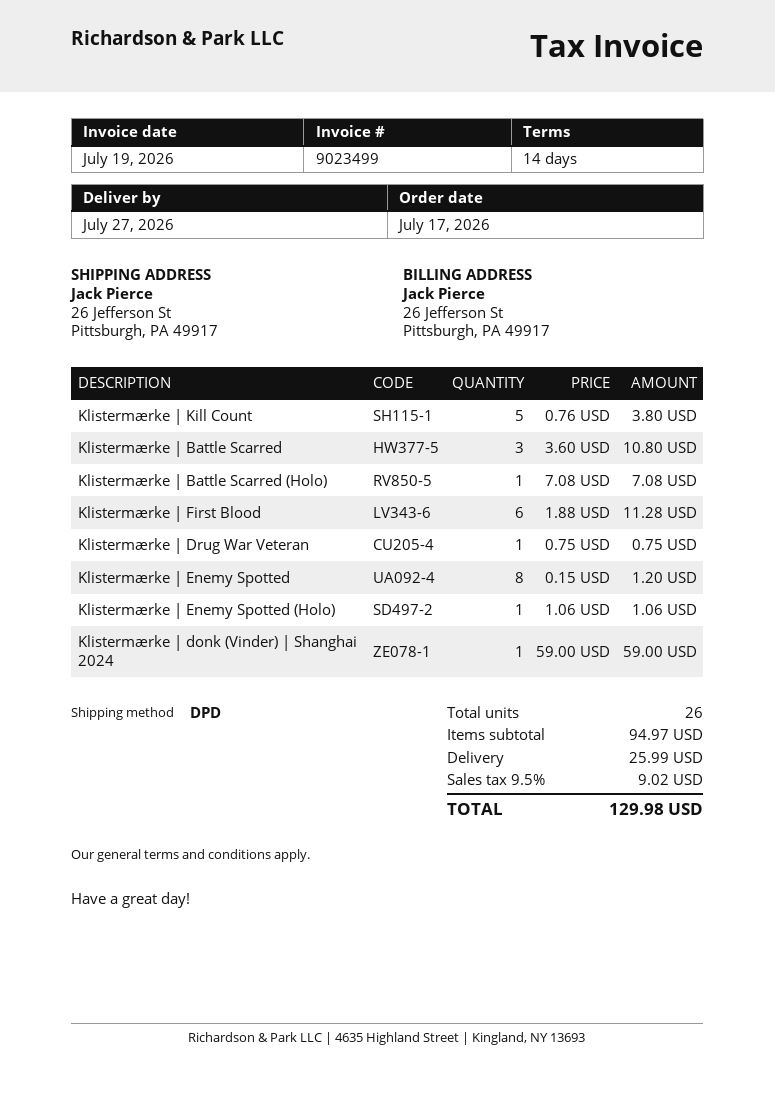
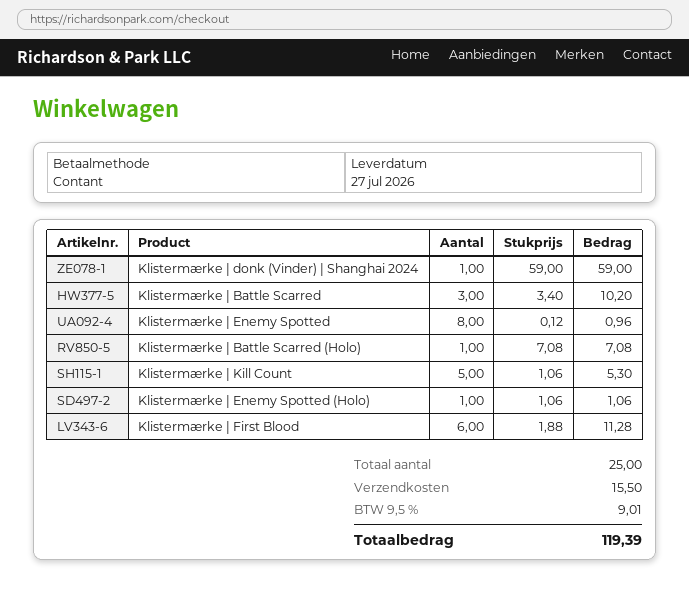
Klistermærke | Kill Count: 5 x 0.76 = 3.80 -> 5 x 1.06 = 5.30
Klistermærke | Battle Scarred: 3 x 3.60 = 10.80 -> 3 x 3.40 = 10.20
Klistermærke | Drug War Veteran: 1 x 0.75 = 0.75 -> none
Klistermærke | Enemy Spotted: 8 x 0.15 = 1.20 -> 8 x 0.12 = 0.96
total quantity: 26 -> 25
shipping: 25.99 -> 15.50
tax: 9.5% = 9.02 -> 9.5% = 9.01
total: 129.98 -> 119.39

